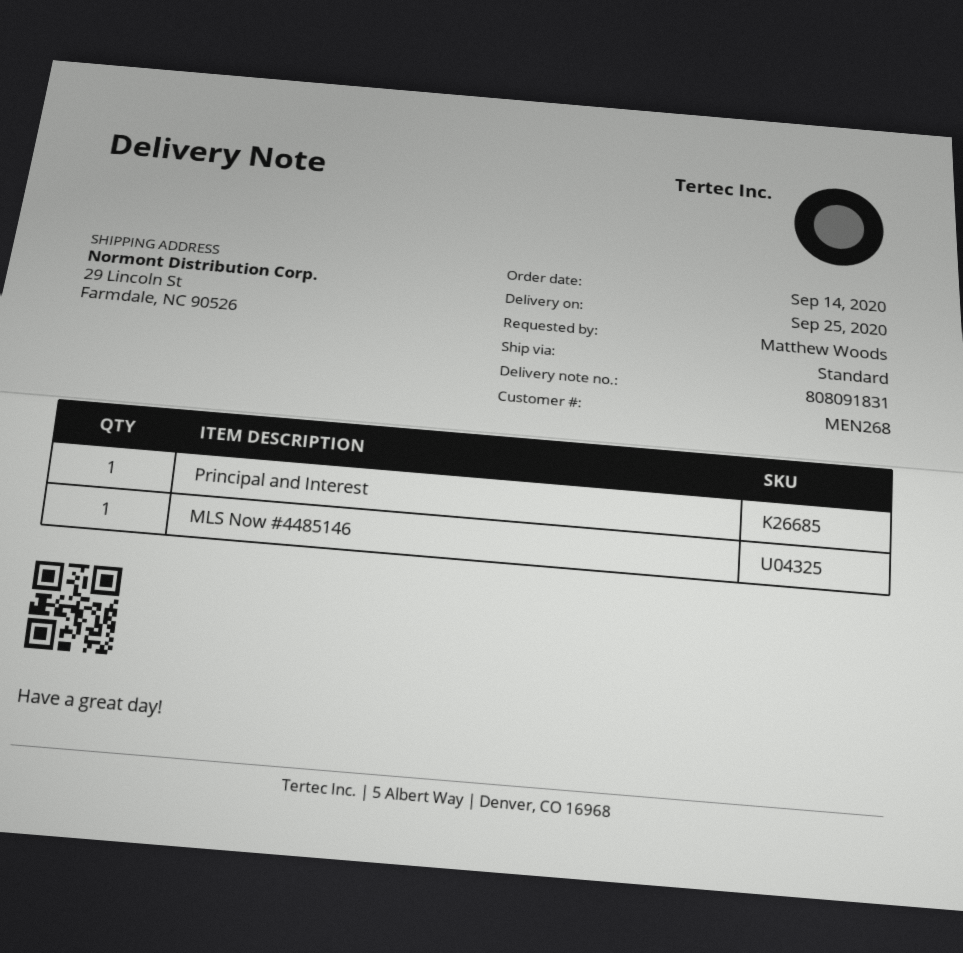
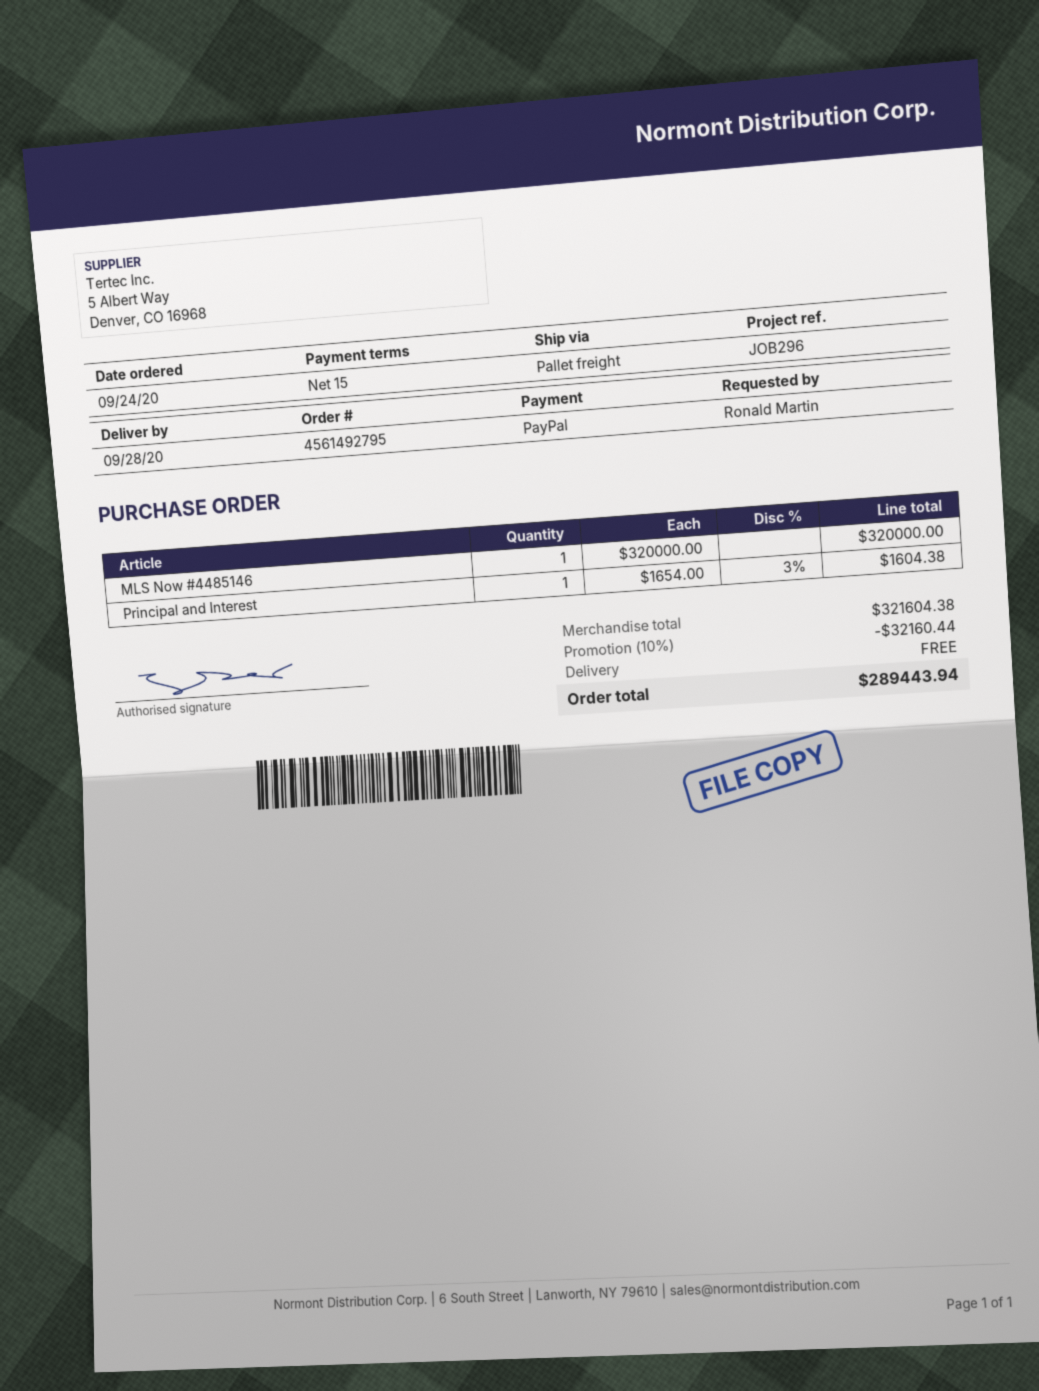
order date: 2020-09-14 -> 2020-09-24
delivery date: 2020-09-25 -> 2020-09-28
ordered by: Matthew Woods -> Ronald Martin
shipping method: standard -> pallet freight

